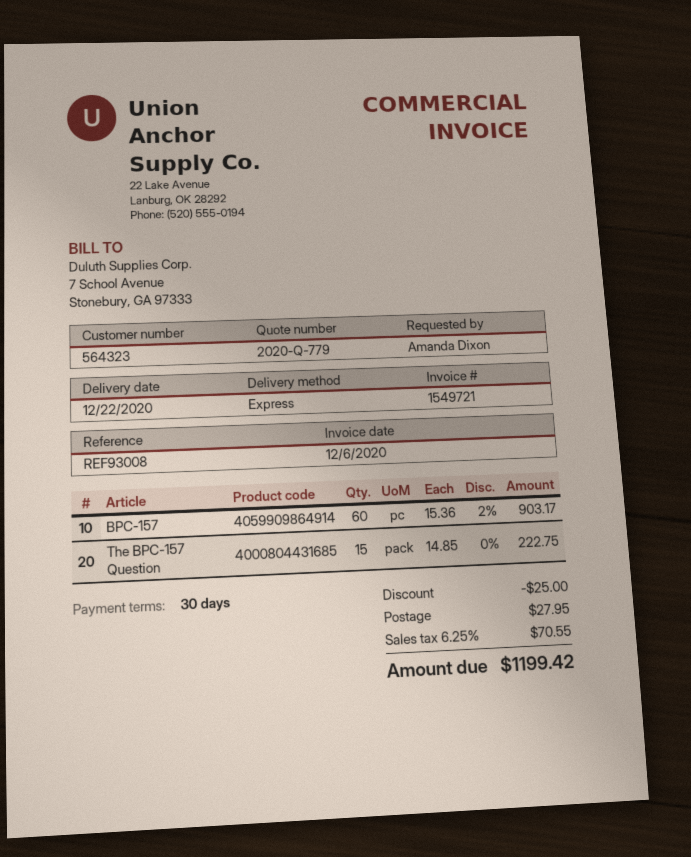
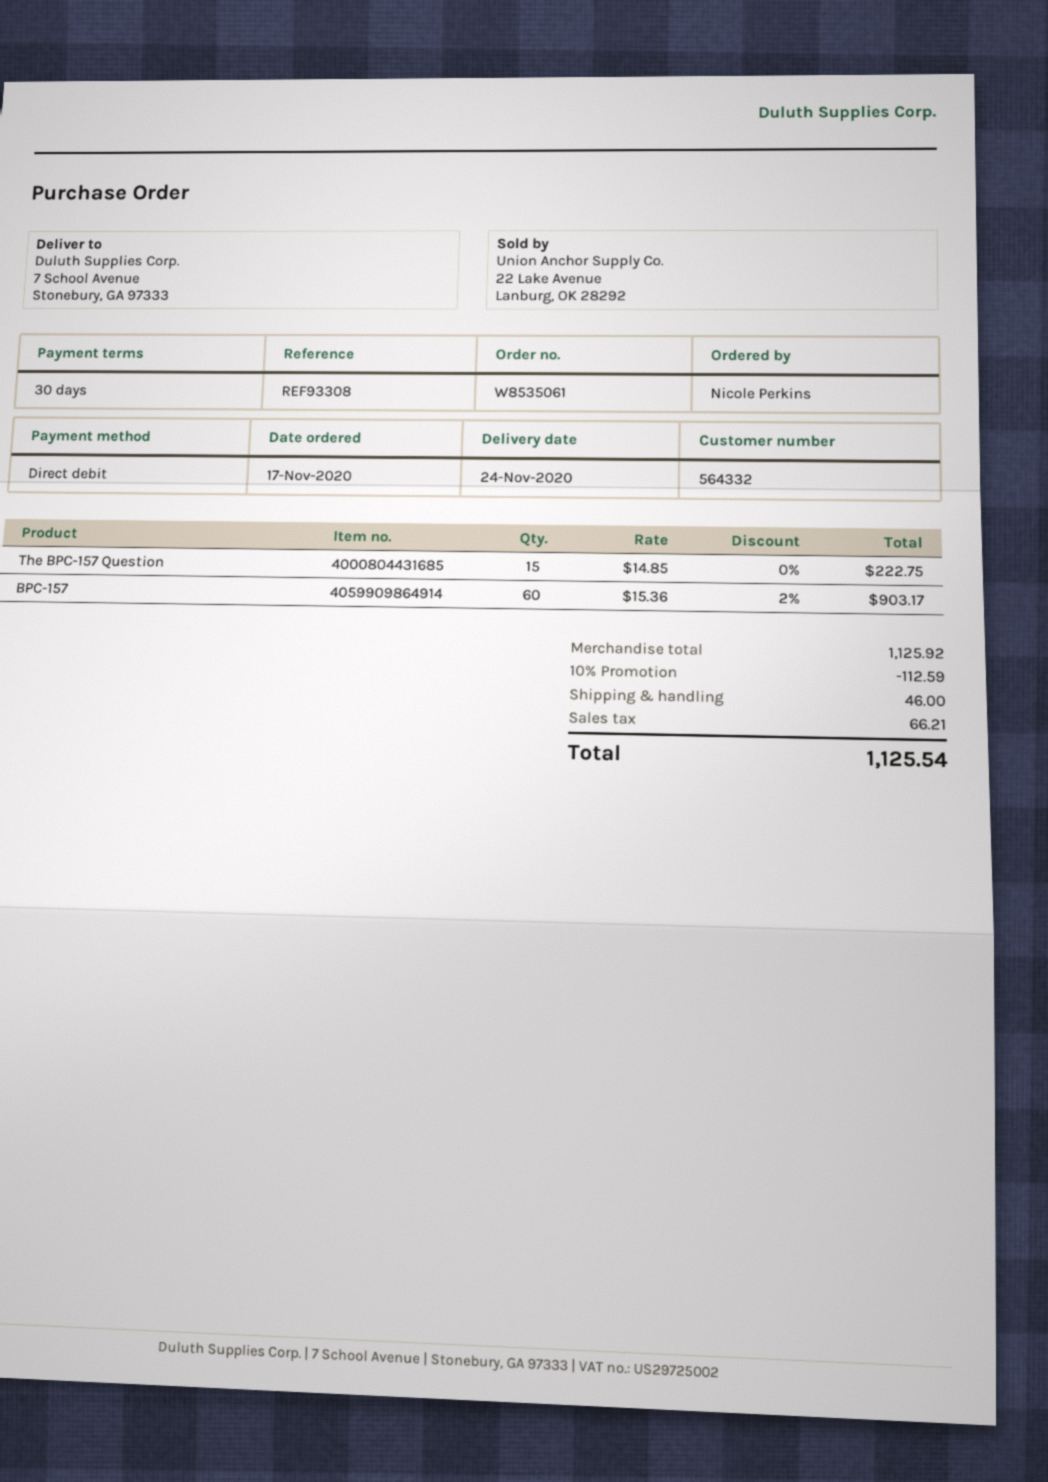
delivery date: 2020-12-22 -> 2020-11-24
customer number: 564323 -> 564332
reference: REF93008 -> REF93308
ordered by: Amanda Dixon -> Nicole Perkins
discount: 25.00 -> 112.59
shipping: 27.95 -> 46.00
tax: 70.55 -> 66.21
total: 1199.42 -> 1125.54

